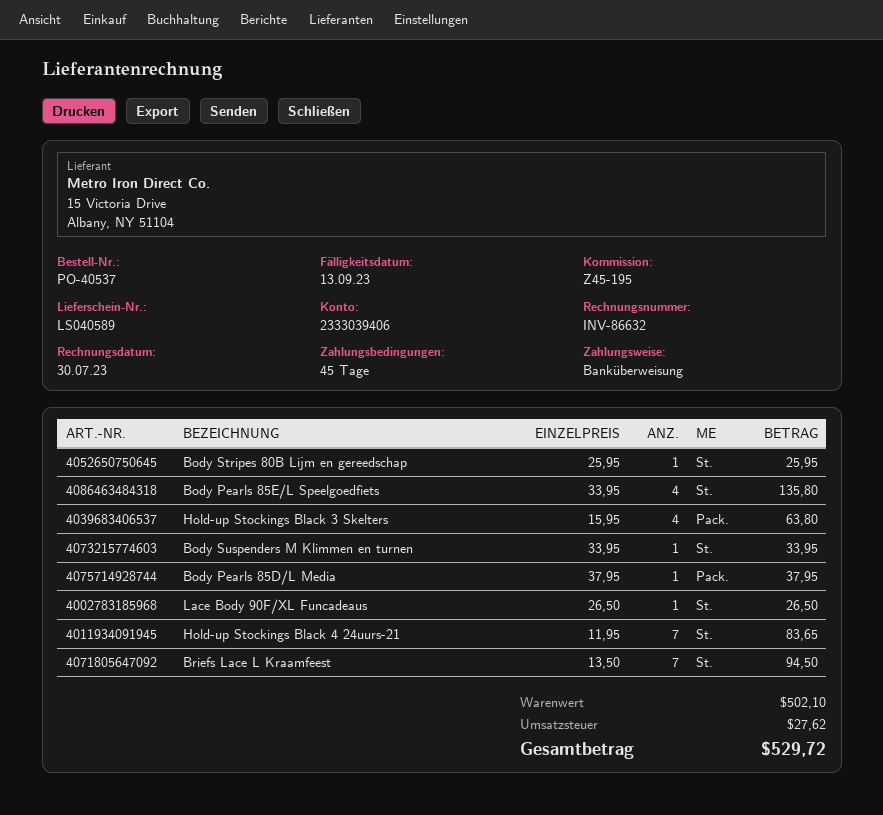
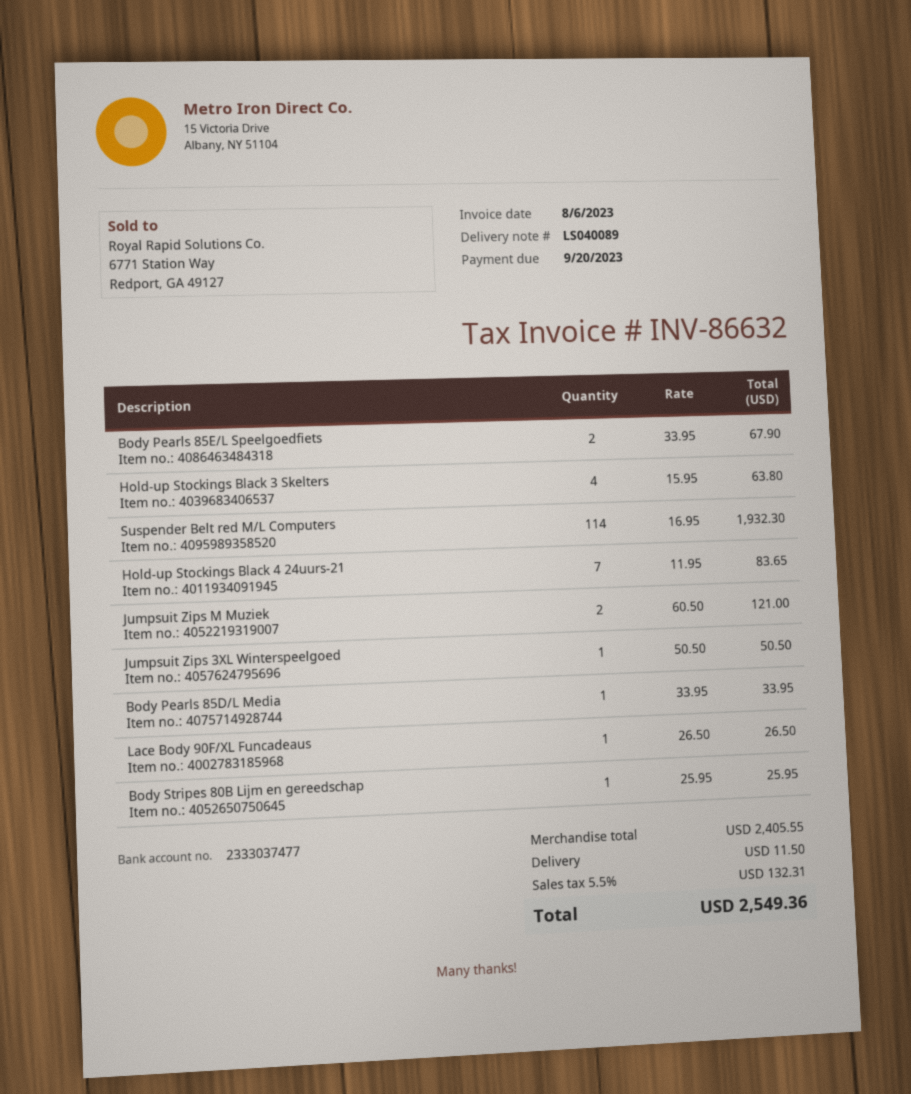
delivery note number: LS040589 -> LS040089
invoice date: 2023-07-30 -> 2023-08-06
due date: 2023-09-13 -> 2023-09-20
bank account: 2333039406 -> 2333037477
Body Pearls 85E/L Speelgoedfiets: 4 x 33.95 = 135.80 -> 2 x 33.95 = 67.90
Body Suspenders M Klimmen en turnen: 1 x 33.95 = 33.95 -> none
Body Pearls 85D/L Media: 1 x 37.95 = 37.95 -> 1 x 33.95 = 33.95
Briefs Lace L Kraamfeest: 7 x 13.50 = 94.50 -> none
Suspender Belt red M/L Computers: none -> 114 x 16.95 = 1932.30
Jumpsuit Zips M Muziek: none -> 2 x 60.50 = 121.00
Jumpsuit Zips 3XL Winterspeelgoed: none -> 1 x 50.50 = 50.50
subtotal: 502.10 -> 2405.55
shipping: none -> 11.50
tax: 27.62 -> 132.31
total: 529.72 -> 2549.36

